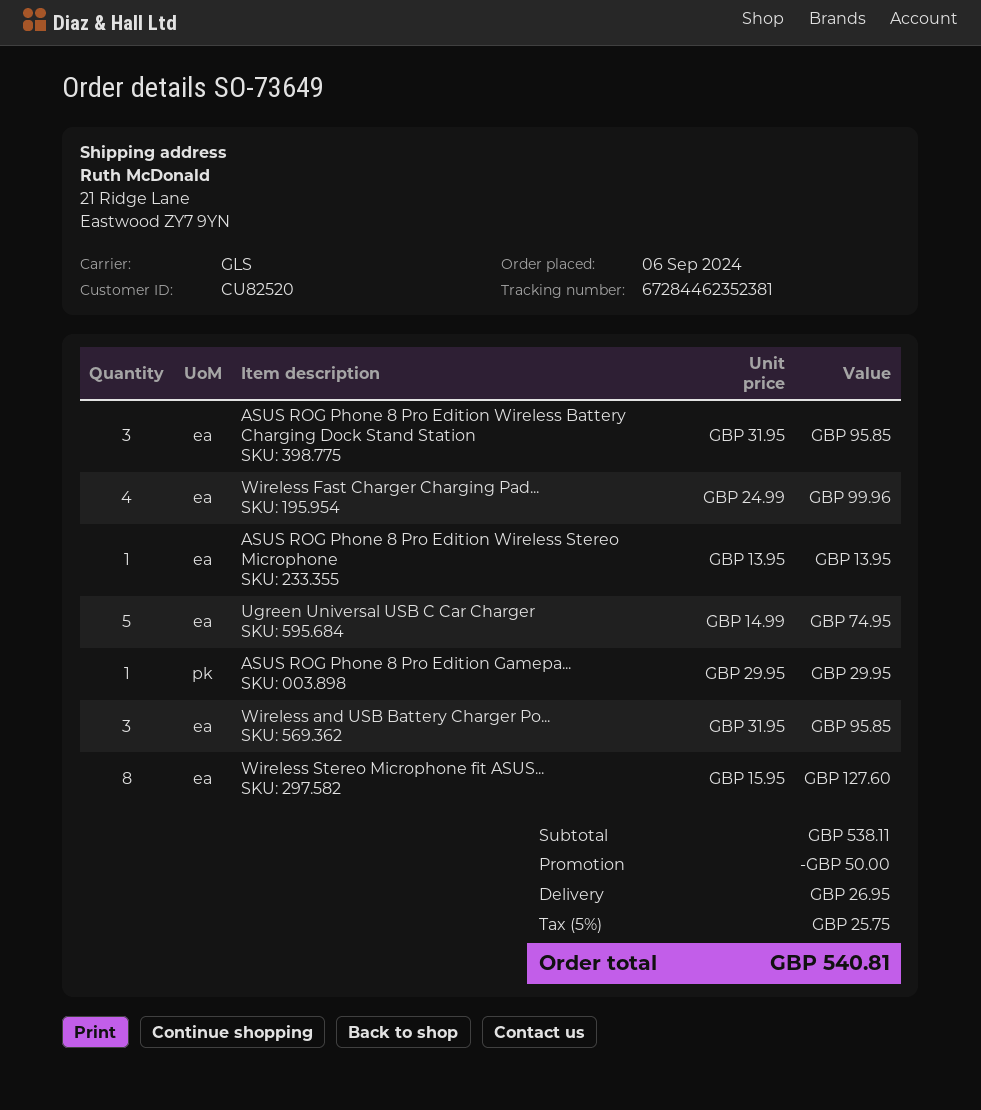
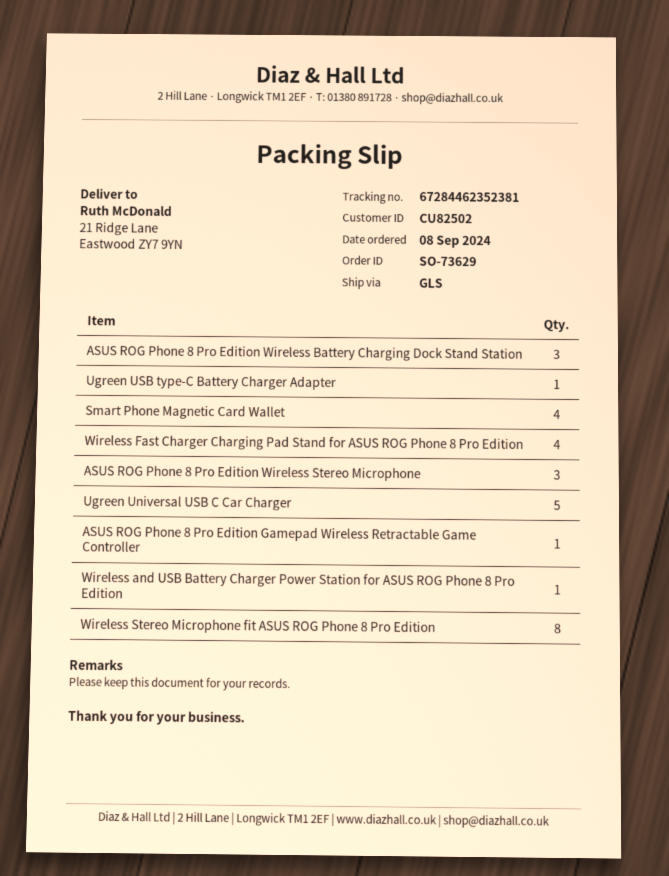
order number: SO-73649 -> SO-73629
order date: 2024-09-06 -> 2024-09-08
customer number: CU82520 -> CU82502
ASUS ROG Phone 8 Pro Edition Wireless Stereo Microphone: 1 -> 3
Wireless and USB Battery Charger Po...: 3 -> 1
Ugreen USB type-C Battery Charger Adapter: none -> 1
Smart Phone Magnetic Card Wallet: none -> 4

